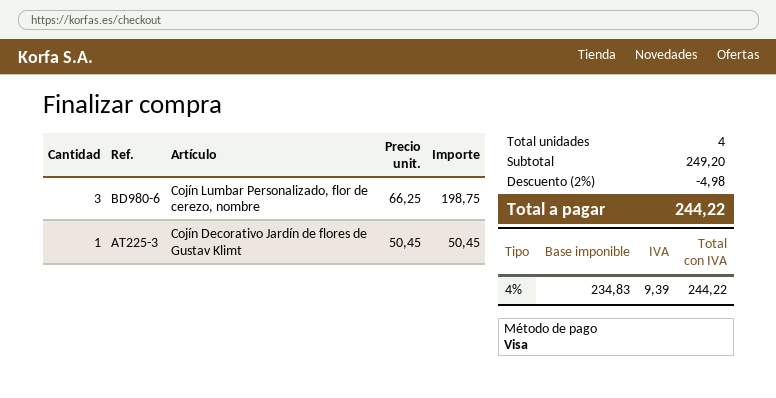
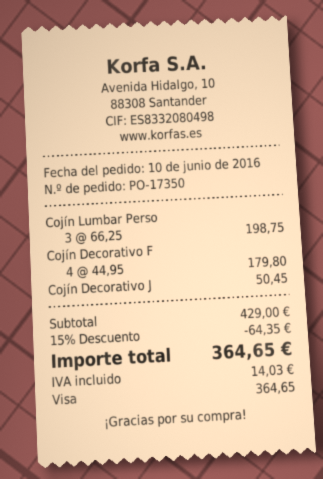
Cojín Decorativo F: none -> 4 x 44.95 = 179.80
subtotal: 249.20 -> 429.00
discount: 2% = 4.98 -> 15% = 64.35
tax: 9.39 -> 14.03
total: 244.22 -> 364.65

